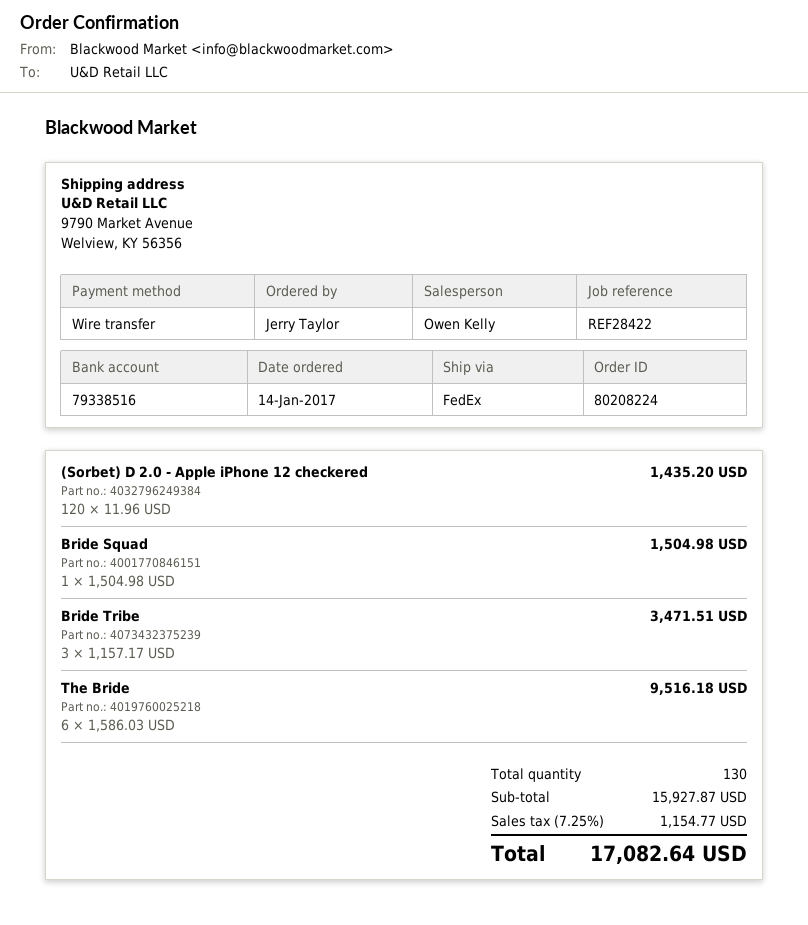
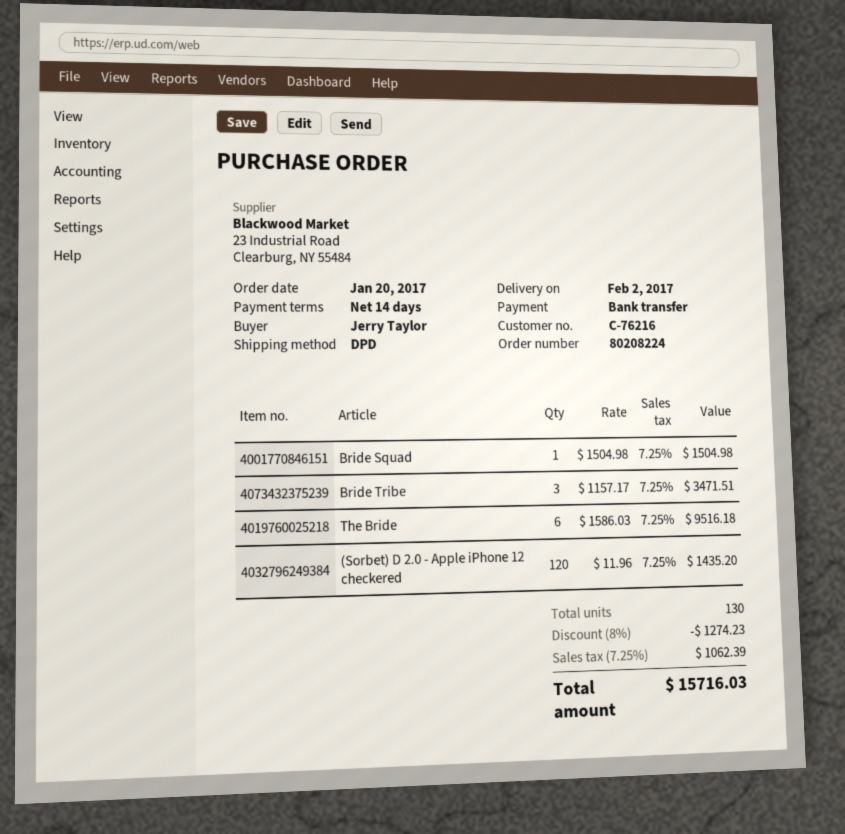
order date: 2017-01-14 -> 2017-01-20
shipping method: FedEx -> DPD
discount: none -> 8% = 1274.23
tax: 7.25% = 1154.77 -> 7.25% = 1062.39
total: 17082.64 -> 15716.03

